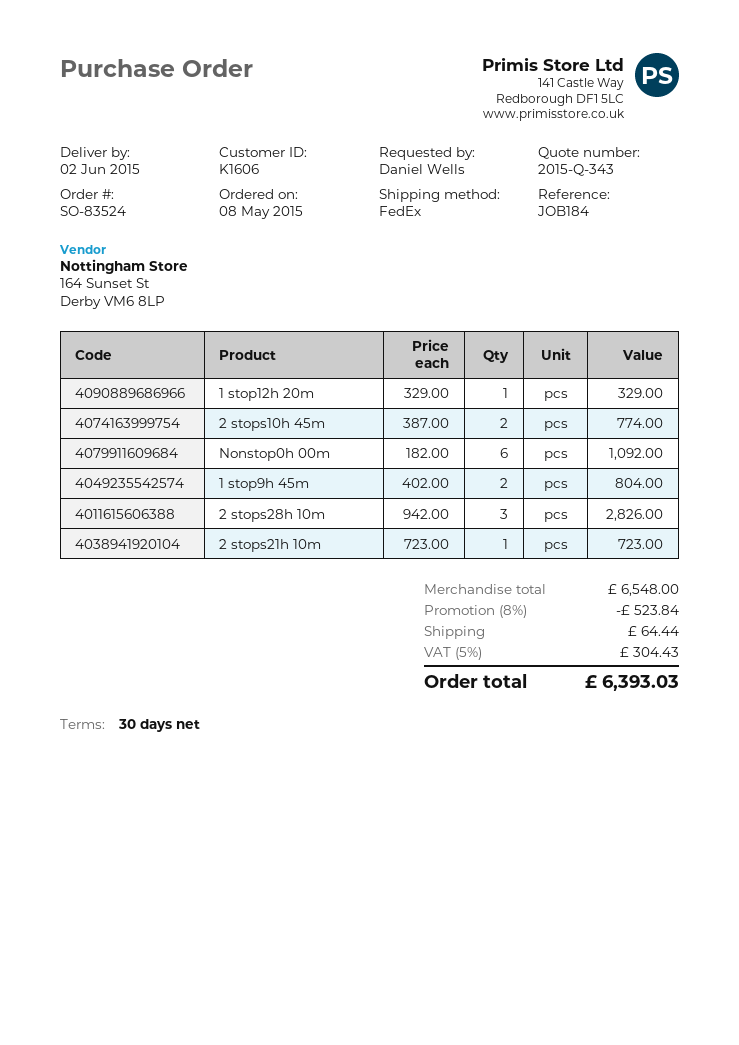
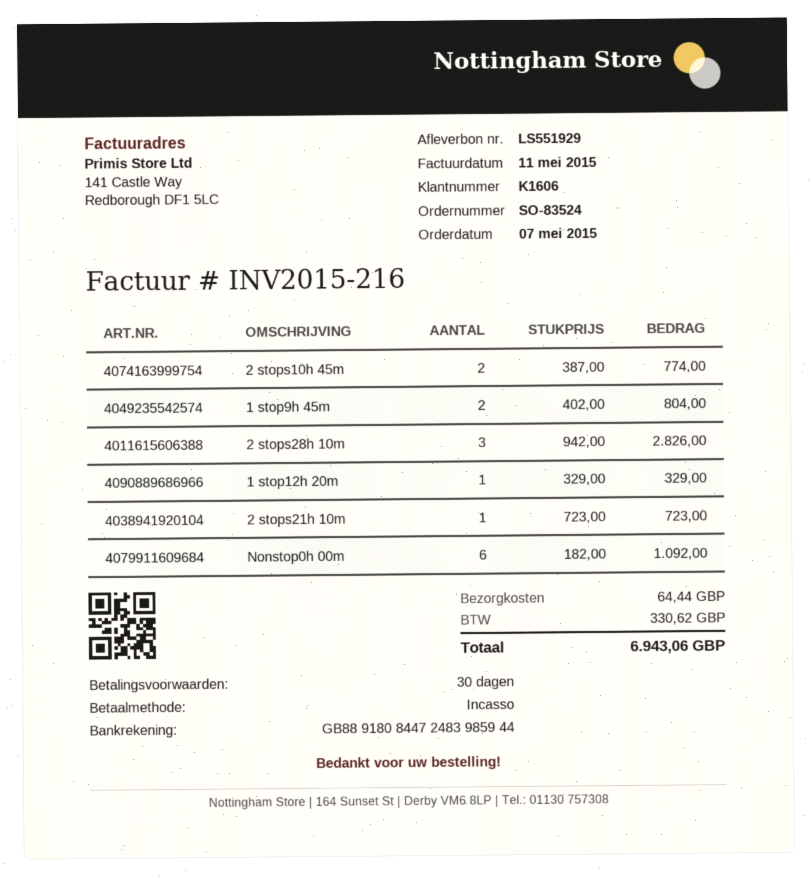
order date: 2015-05-08 -> 2015-05-07
discount: 8% = 523.84 -> none
tax: 304.43 -> 330.62
total: 6393.03 -> 6943.06

